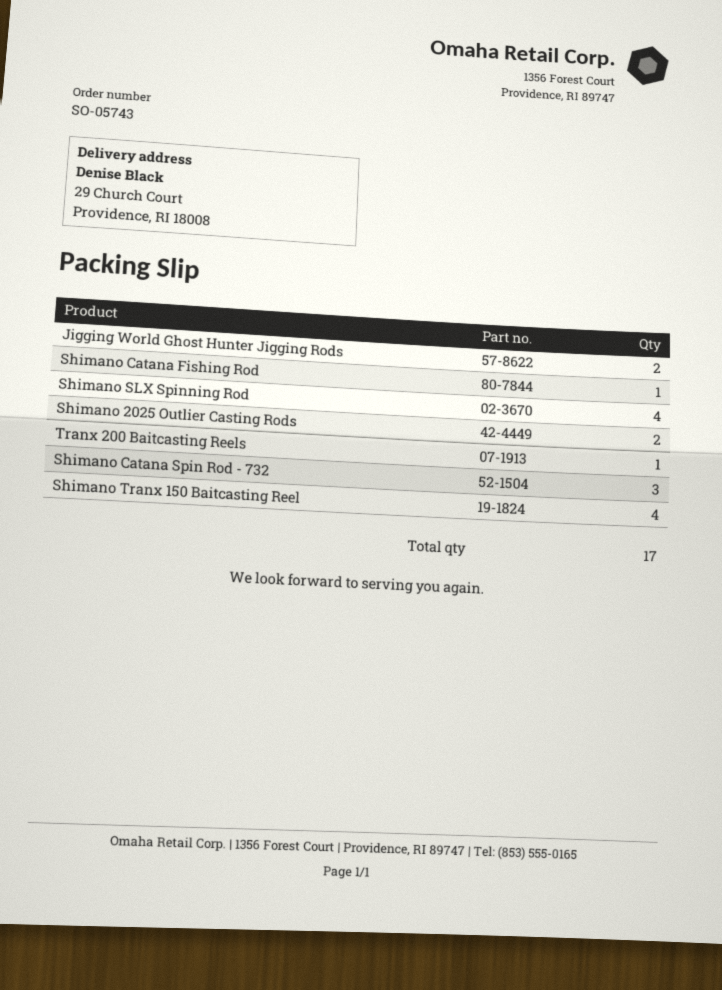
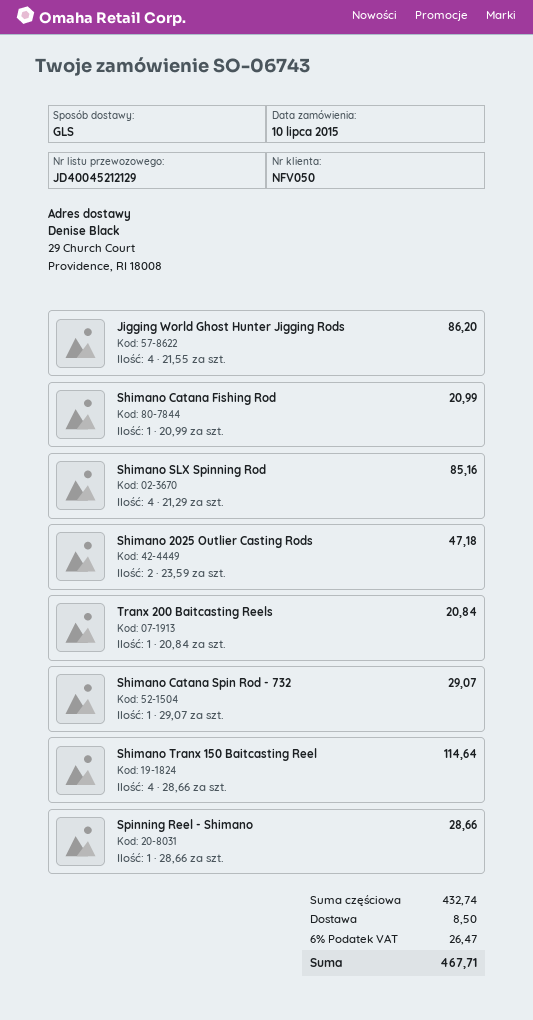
order number: SO-05743 -> SO-06743
Jigging World Ghost Hunter Jigging Rods: 2 -> 4
Shimano Catana Spin Rod - 732: 3 -> 1
Spinning Reel - Shimano: none -> 1

